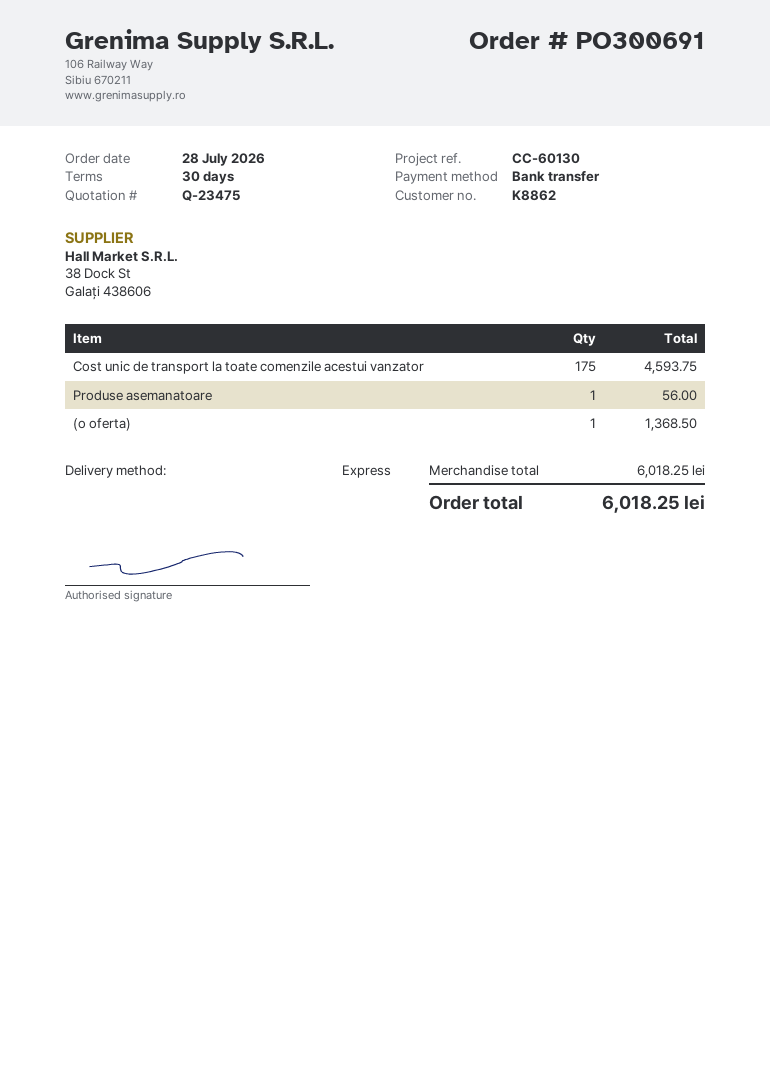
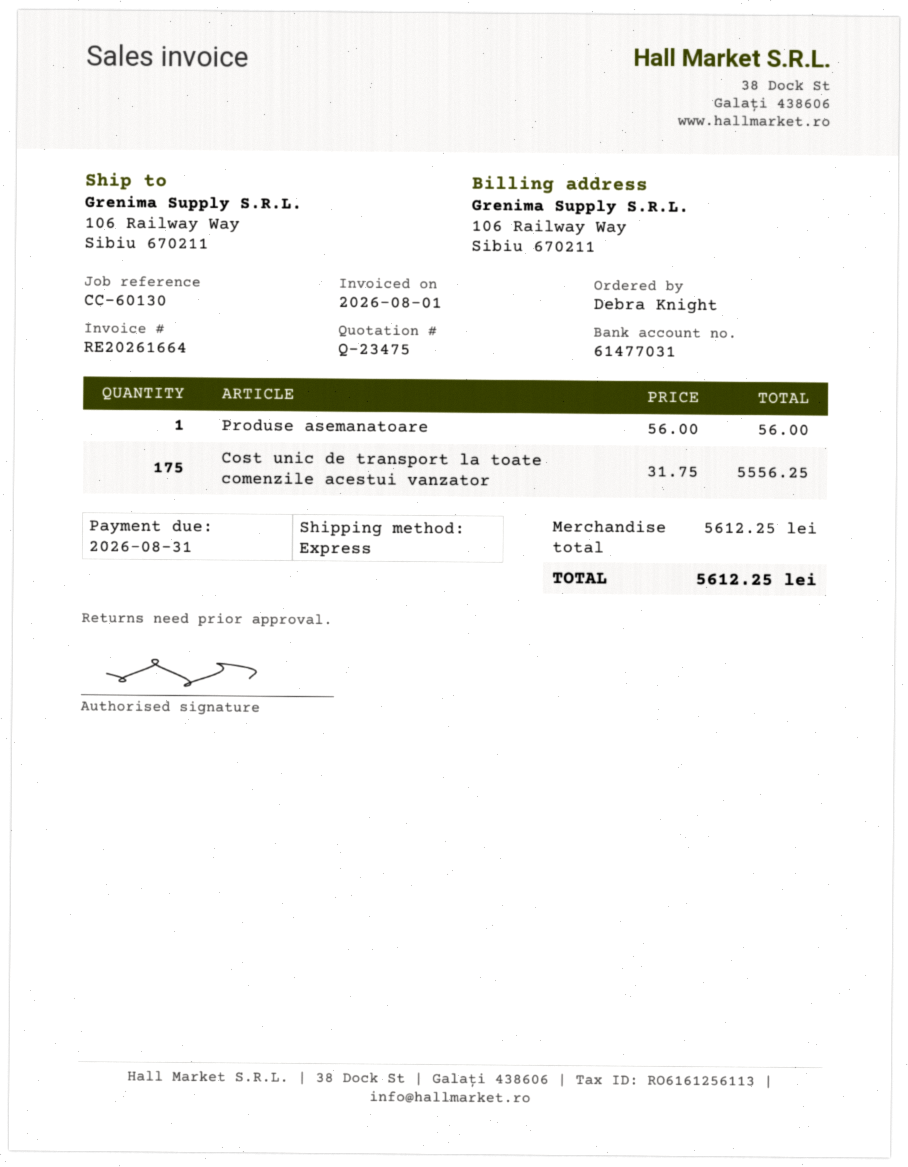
Cost unic de transport la toate comenzile acestui vanzator: 175 for 4593.75 -> 175 for 5556.25
(o oferta): 1 for 1368.50 -> none
subtotal: 6018.25 -> 5612.25
total: 6018.25 -> 5612.25

